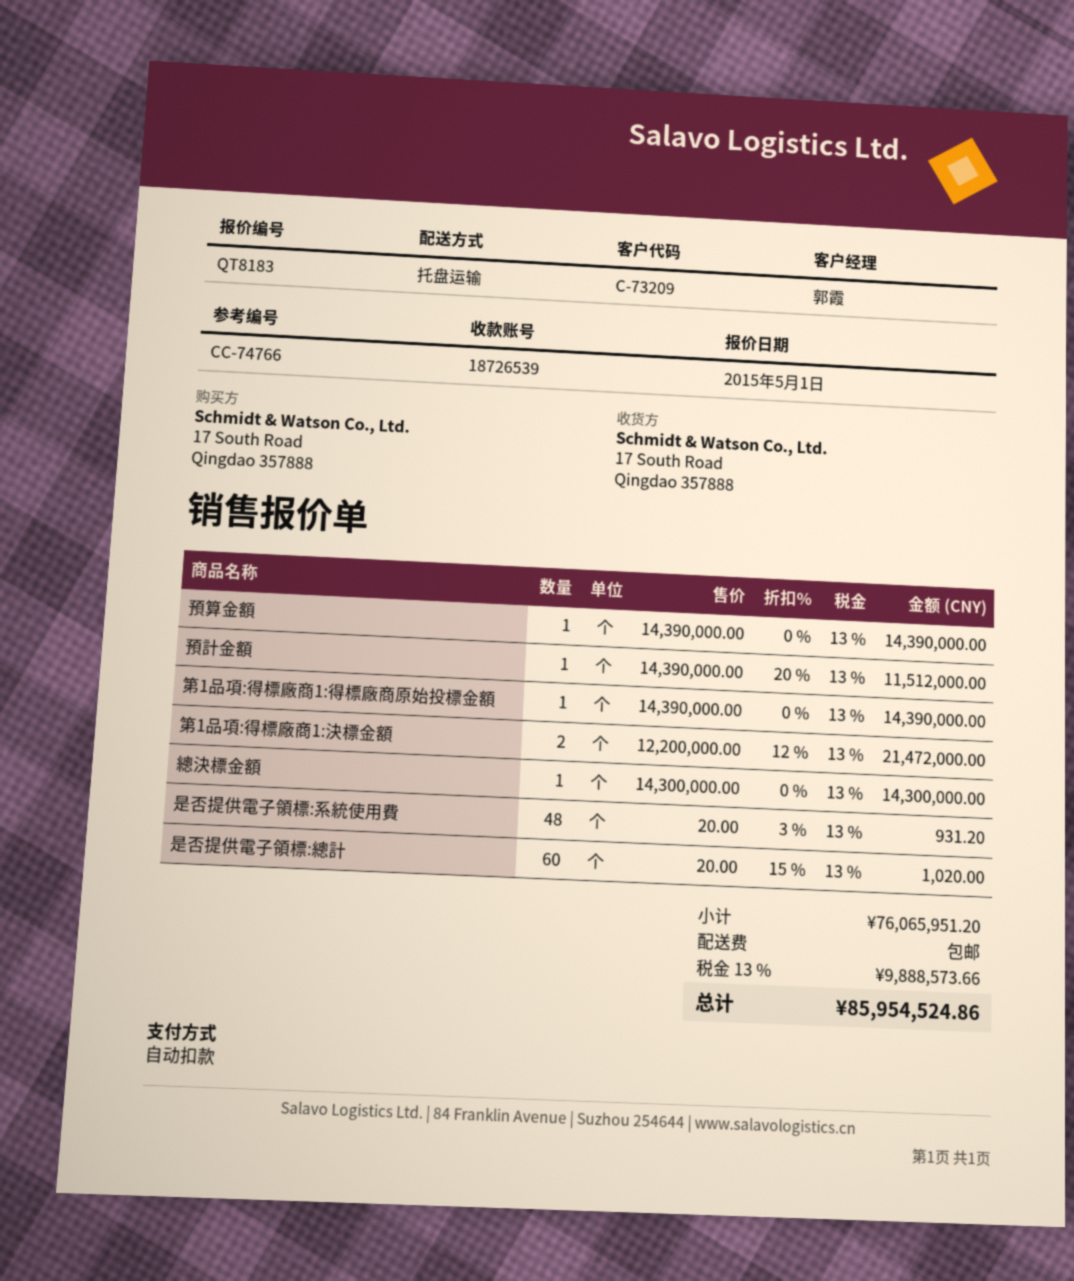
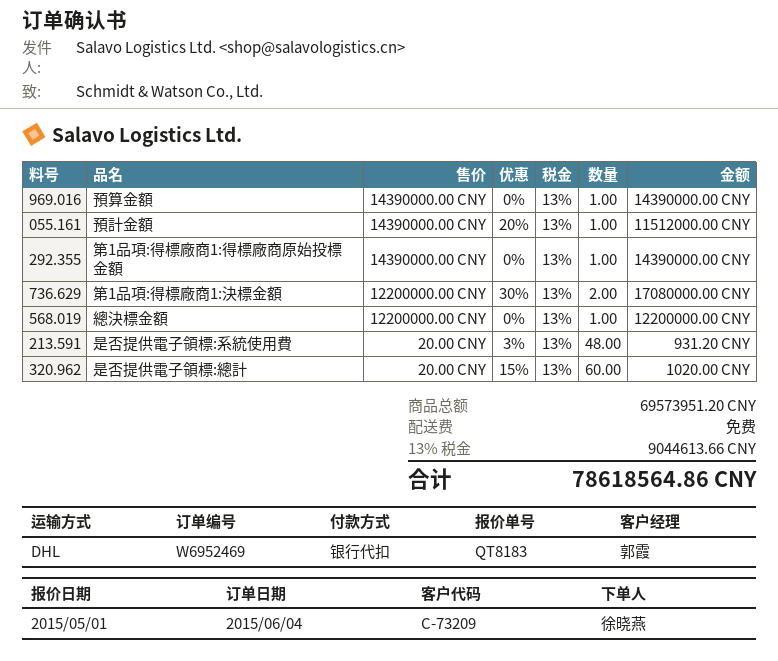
shipping method: pallet freight -> DHL
第1品項:得標廠商1:決標金額: 2 x 12200000.00 - 12% = 21472000.00 -> 2 x 12200000.00 - 30% = 17080000.00
總決標金額: 1 x 14300000.00 = 14300000.00 -> 1 x 12200000.00 = 12200000.00
subtotal: 76065951.20 -> 69573951.20
tax: 13% = 9888573.66 -> 13% = 9044613.66
total: 85954524.86 -> 78618564.86

